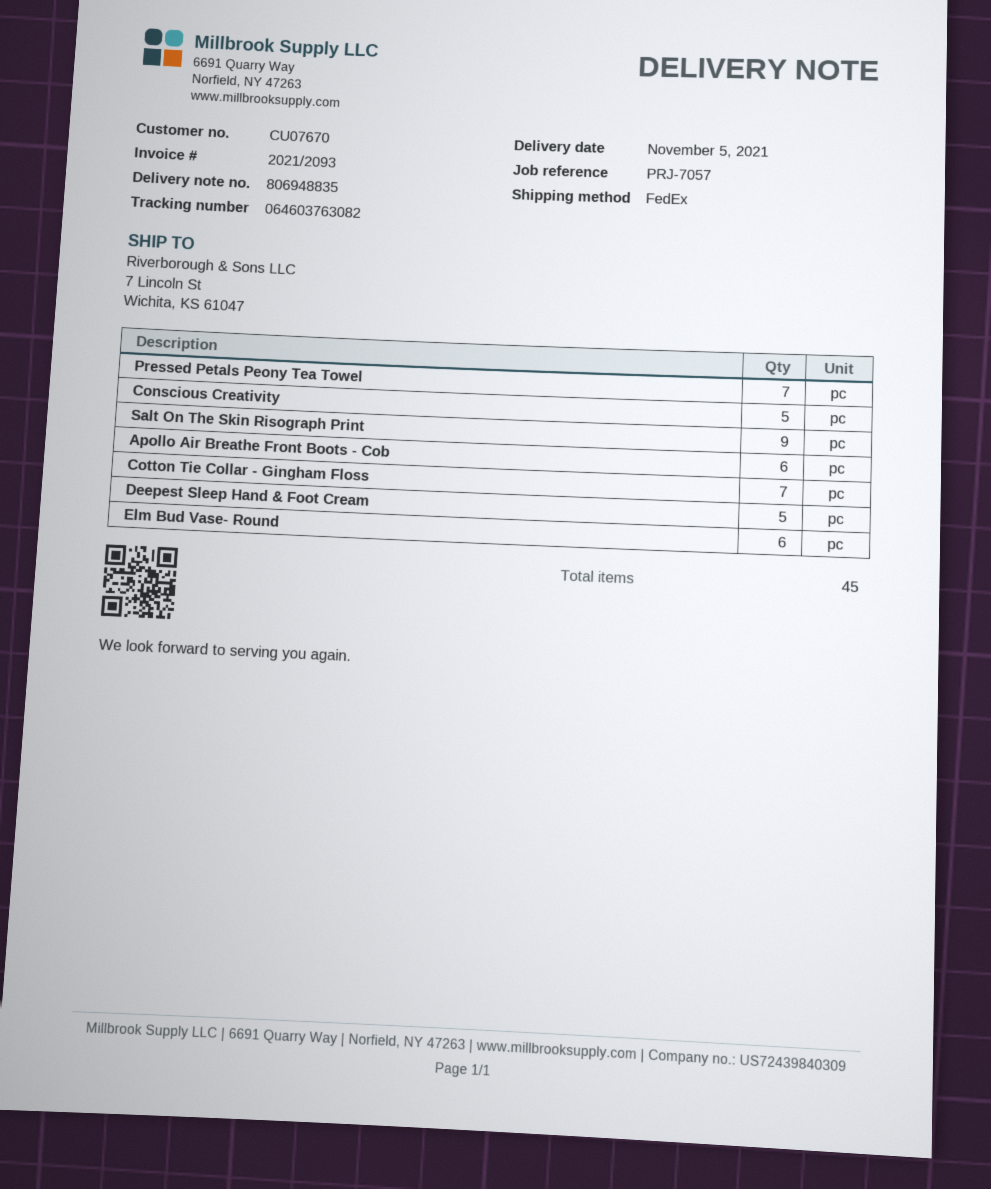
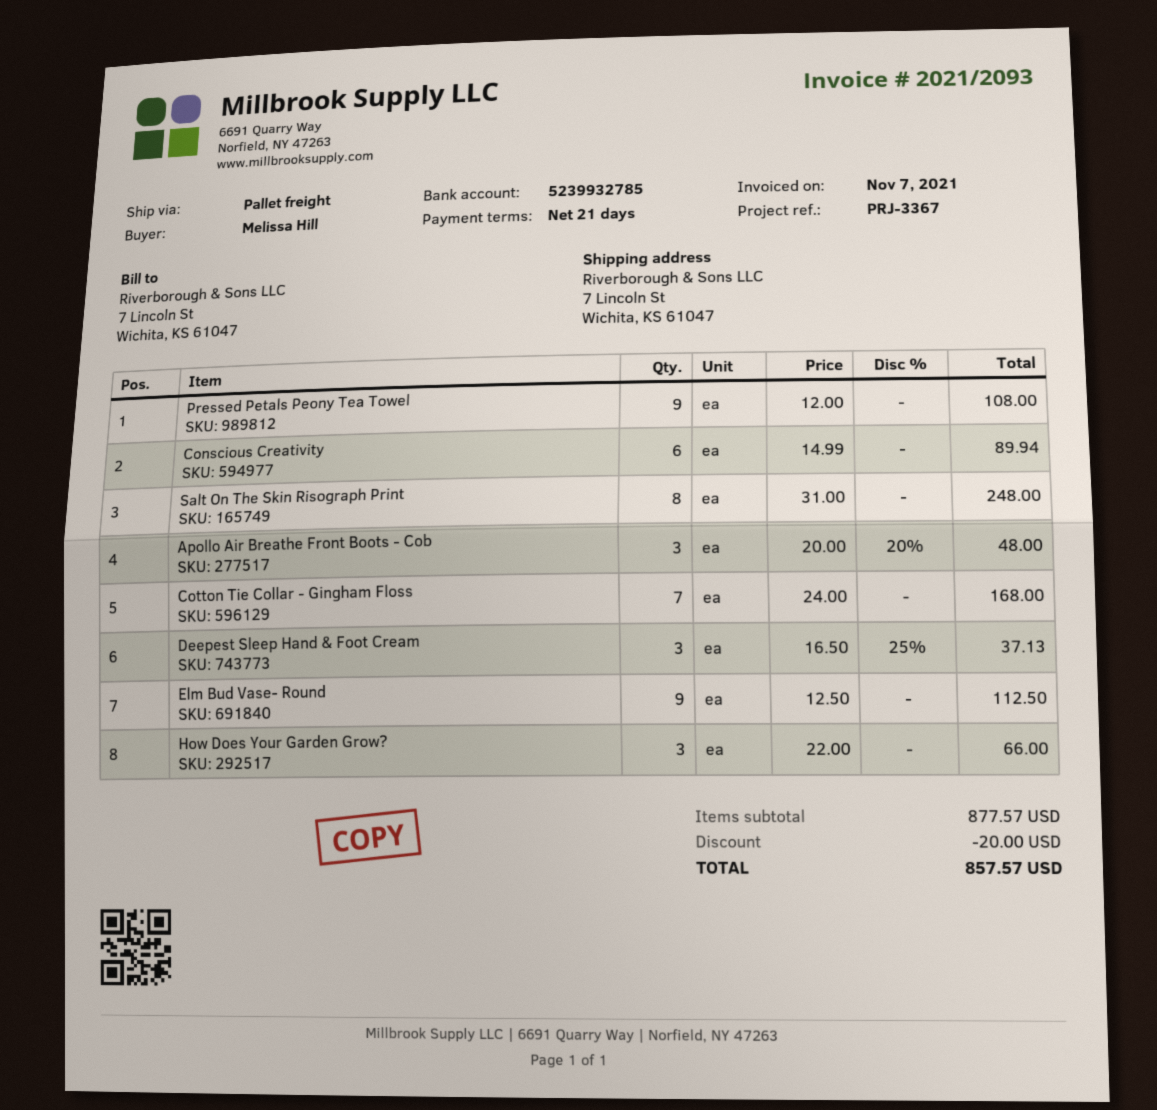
reference: PRJ-7057 -> PRJ-3367
shipping method: FedEx -> pallet freight
Pressed Petals Peony Tea Towel: 7 -> 9
Conscious Creativity: 5 -> 6
Salt On The Skin Risograph Print: 9 -> 8
Apollo Air Breathe Front Boots - Cob: 6 -> 3
Deepest Sleep Hand & Foot Cream: 5 -> 3
Elm Bud Vase- Round: 6 -> 9
How Does Your Garden Grow?: none -> 3

